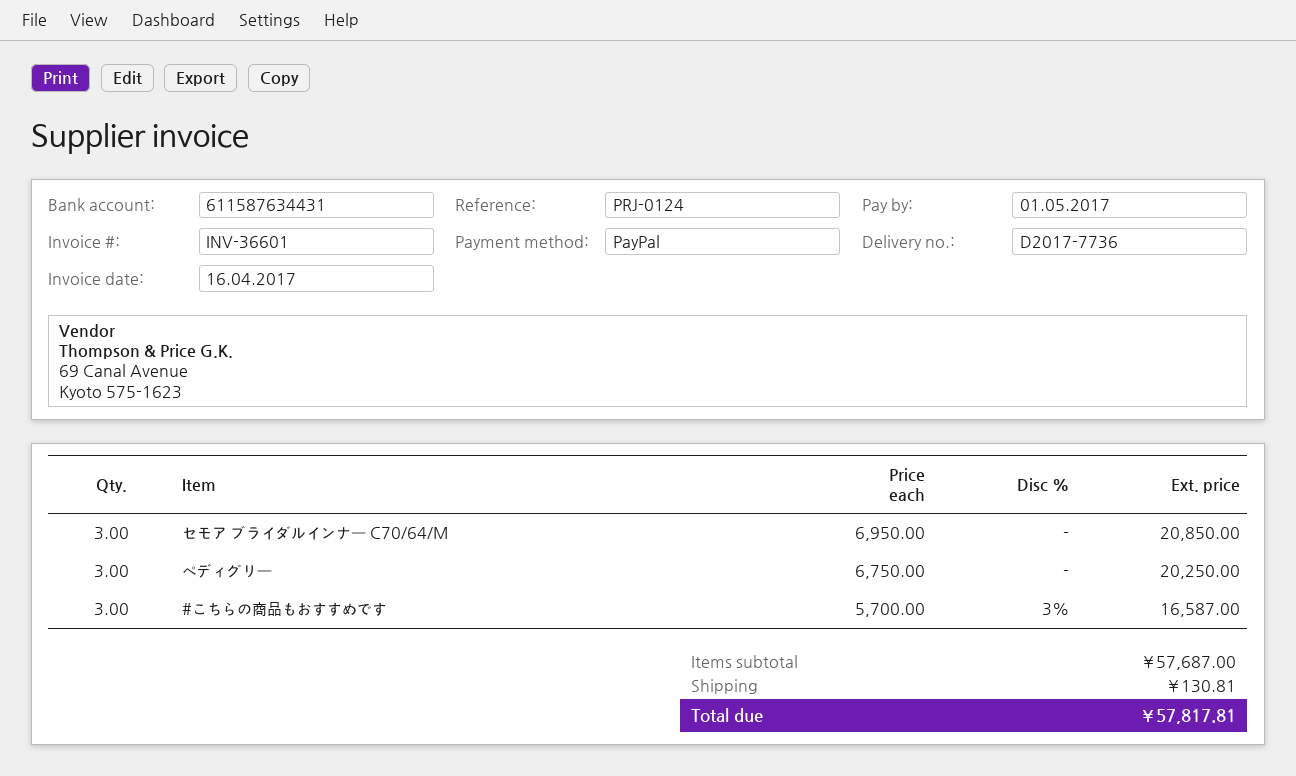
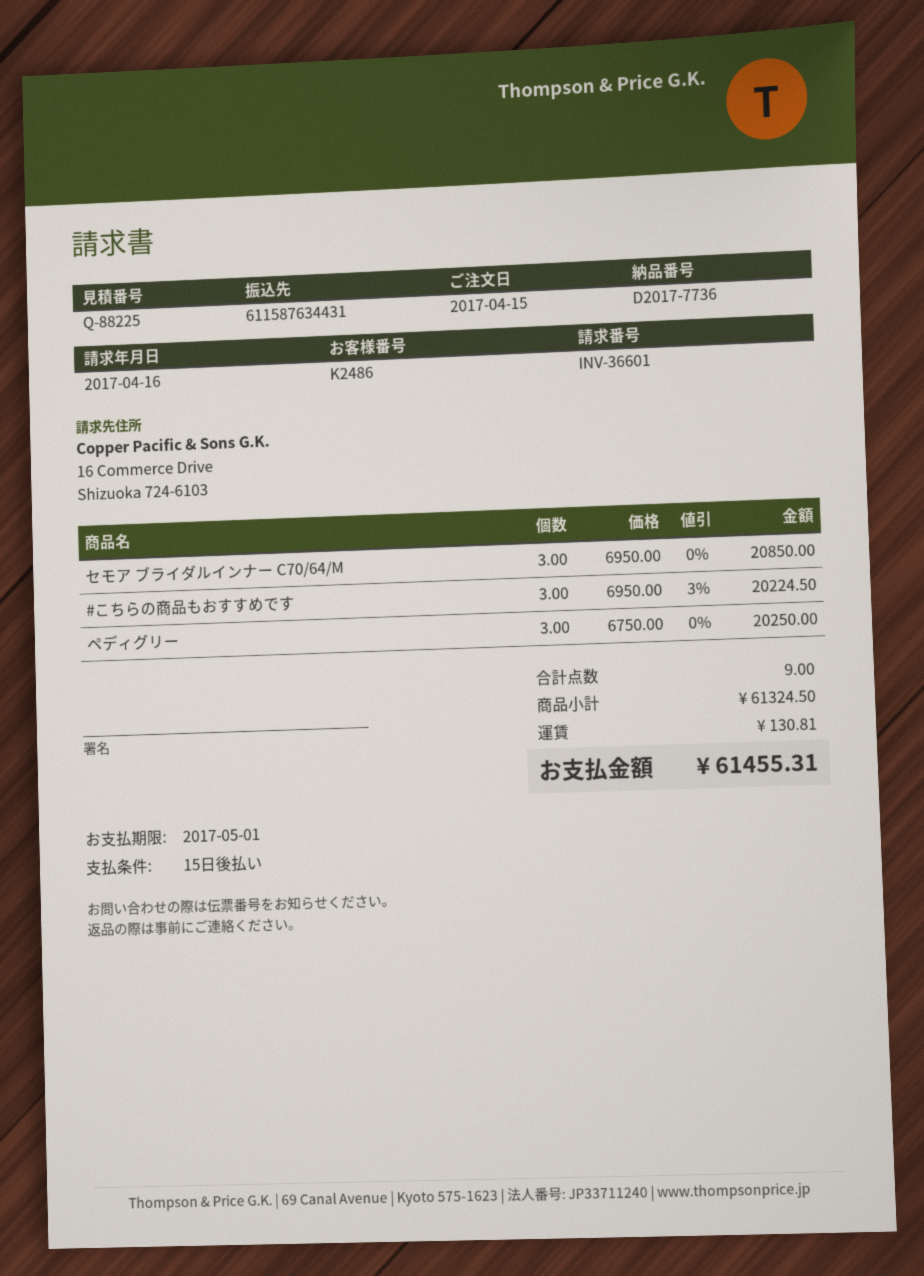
#こちらの商品もおすすめです: 3 x 5700.00 - 3% = 16587.00 -> 3 x 6950.00 - 3% = 20224.50
subtotal: 57687.00 -> 61324.50
total: 57817.81 -> 61455.31

